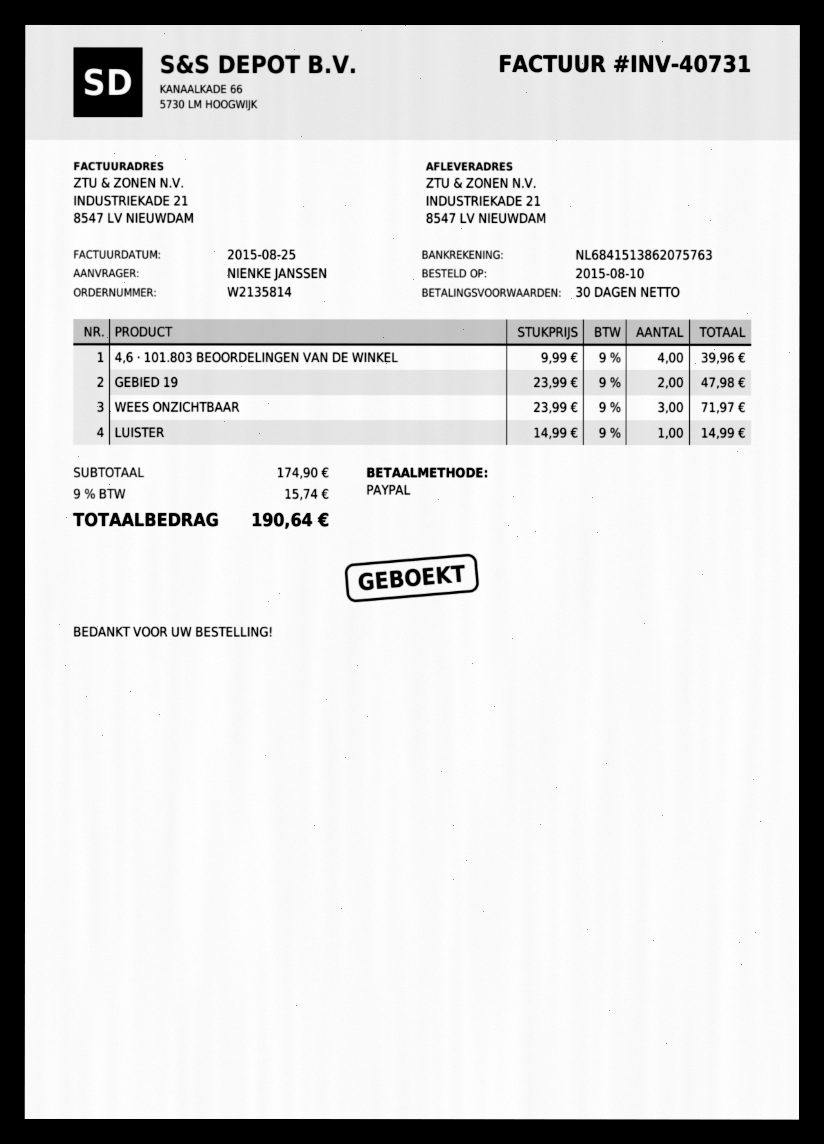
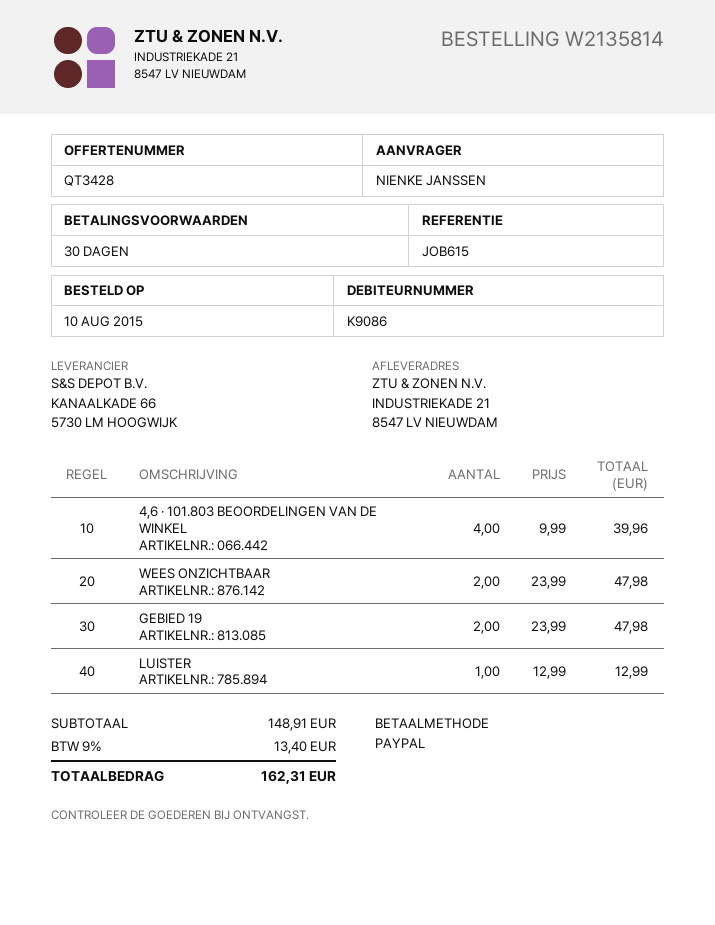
WEES ONZICHTBAAR: 3 x 23.99 = 71.97 -> 2 x 23.99 = 47.98
LUISTER: 1 x 14.99 = 14.99 -> 1 x 12.99 = 12.99
subtotal: 174.90 -> 148.91
tax: 9% = 15.74 -> 9% = 13.40
total: 190.64 -> 162.31

